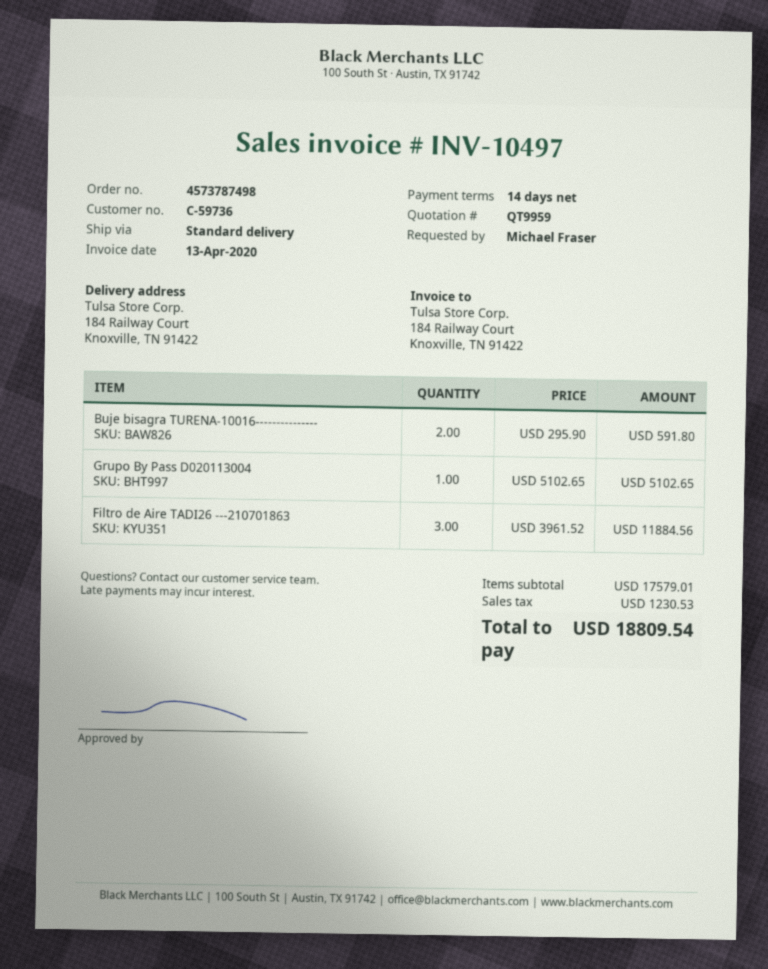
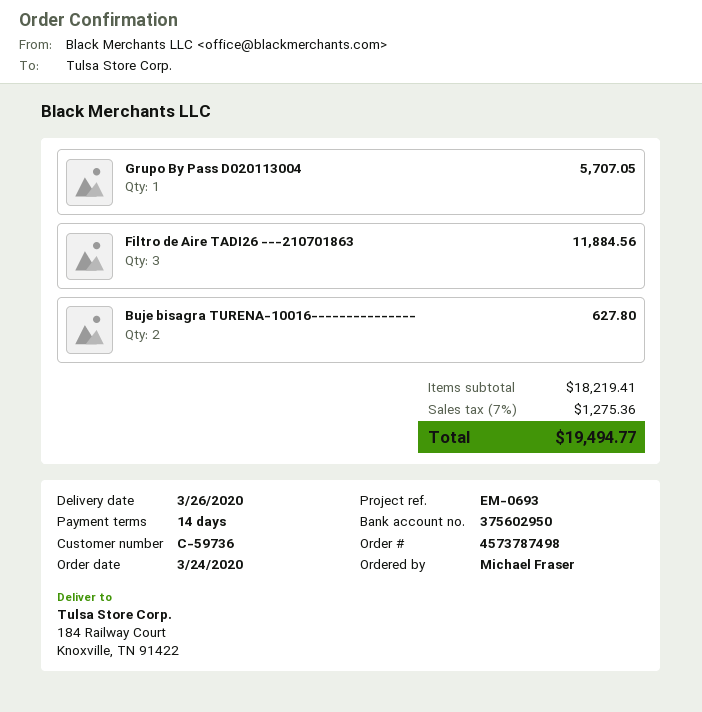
Buje bisagra TURENA-10016---------------: 2 for 591.80 -> 2 for 627.80
Grupo By Pass D020113004: 1 for 5102.65 -> 1 for 5707.05
subtotal: 17579.01 -> 18219.41
tax: 1230.53 -> 1275.36
total: 18809.54 -> 19494.77

